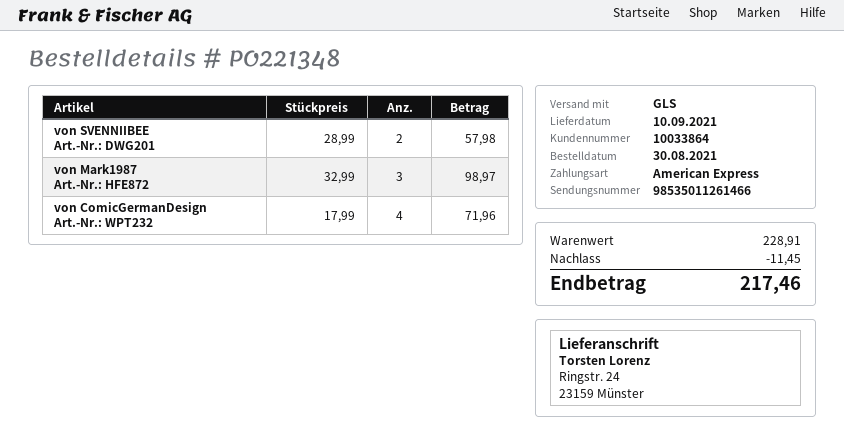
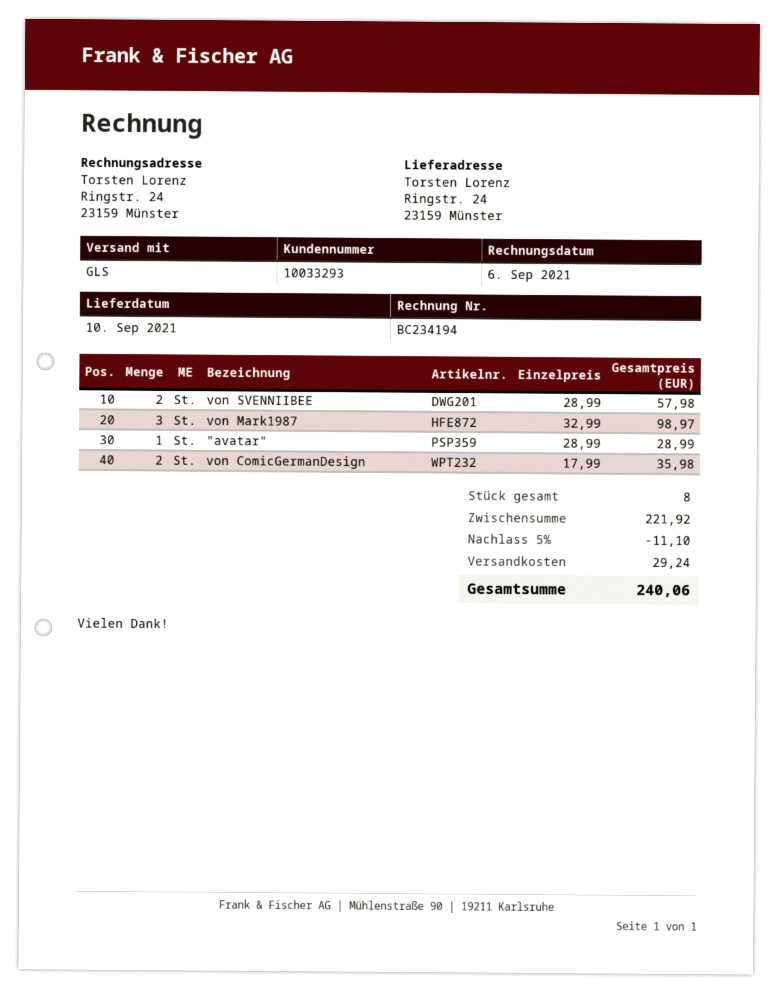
customer number: 10033864 -> 10033293
von ComicGermanDesign: 4 x 17.99 = 71.96 -> 2 x 17.99 = 35.98
"avatar": none -> 1 x 28.99 = 28.99
subtotal: 228.91 -> 221.92
discount: 11.45 -> 11.10
shipping: none -> 29.24
total: 217.46 -> 240.06

